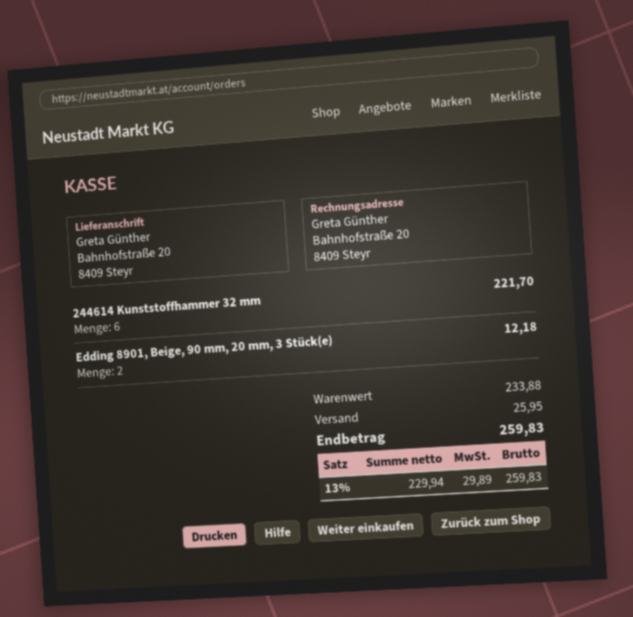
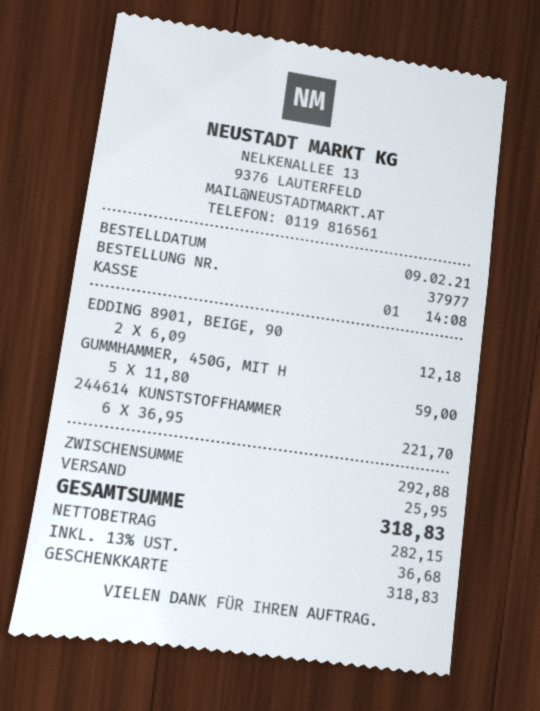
GUMMHAMMER, 450G, MIT H: none -> 5 for 59.00
subtotal: 233.88 -> 292.88
net: 229.94 -> 282.15
tax: 13% = 29.89 -> 13% = 36.68
total: 259.83 -> 318.83

